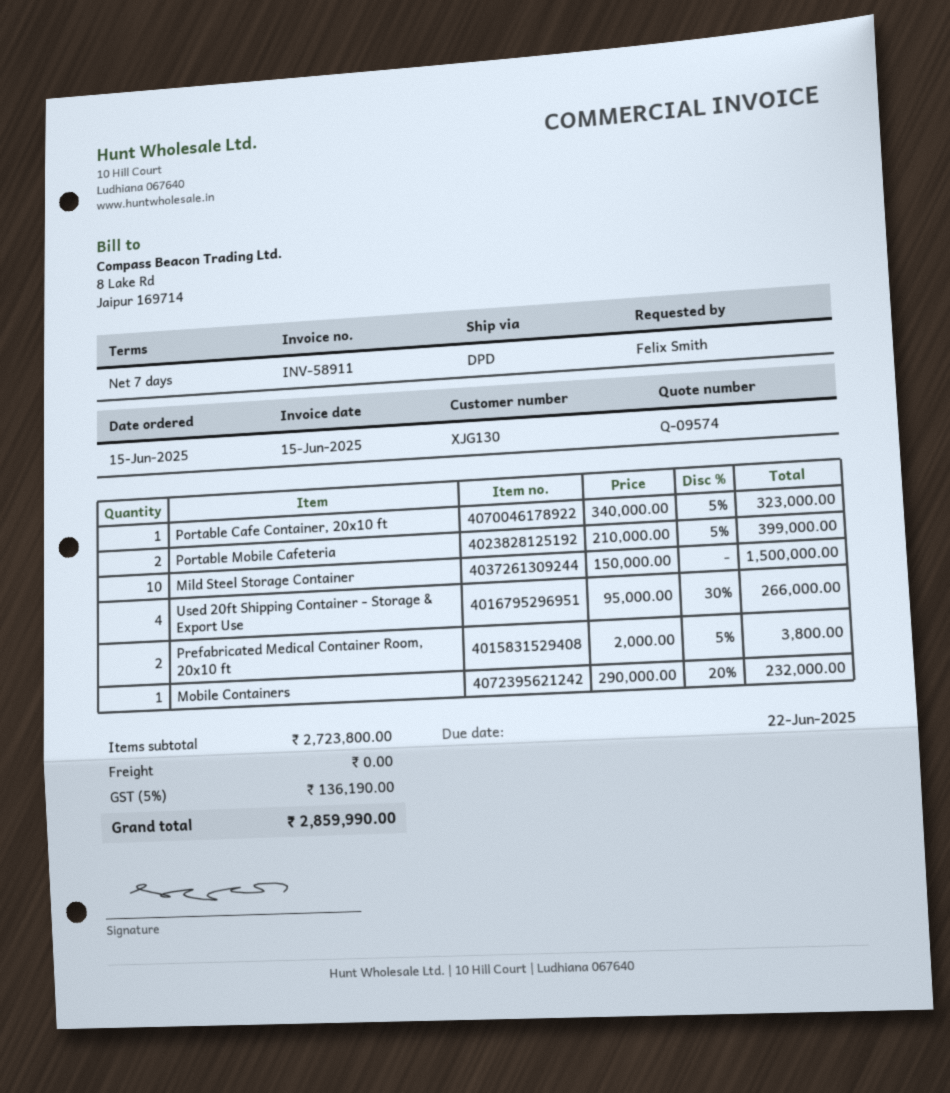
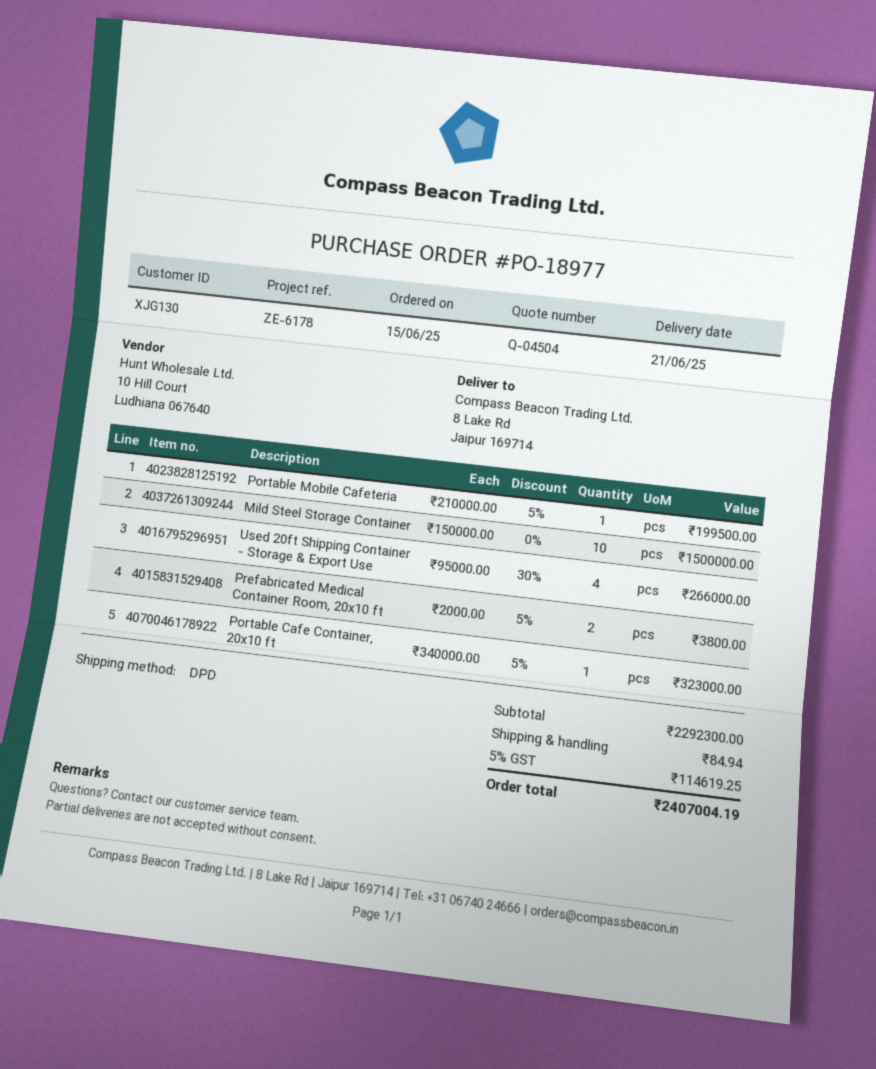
quote number: Q-09574 -> Q-04504
Portable Mobile Cafeteria: 2 x 210000.00 - 5% = 399000.00 -> 1 x 210000.00 - 5% = 199500.00
Mobile Containers: 1 x 290000.00 - 20% = 232000.00 -> none
subtotal: 2723800.00 -> 2292300.00
shipping: 0.00 -> 84.94
tax: 5% = 136190.00 -> 5% = 114619.25
total: 2859990.00 -> 2407004.19

